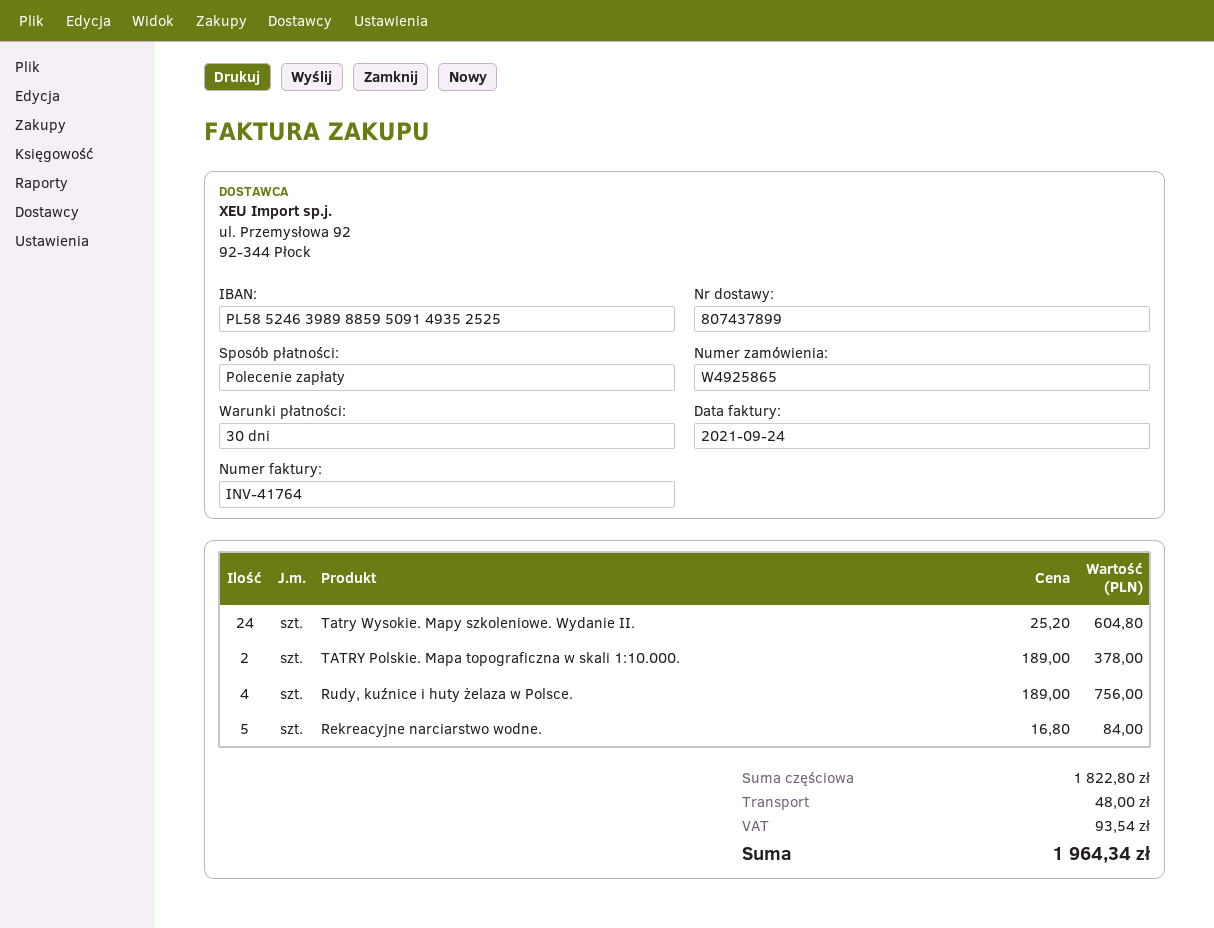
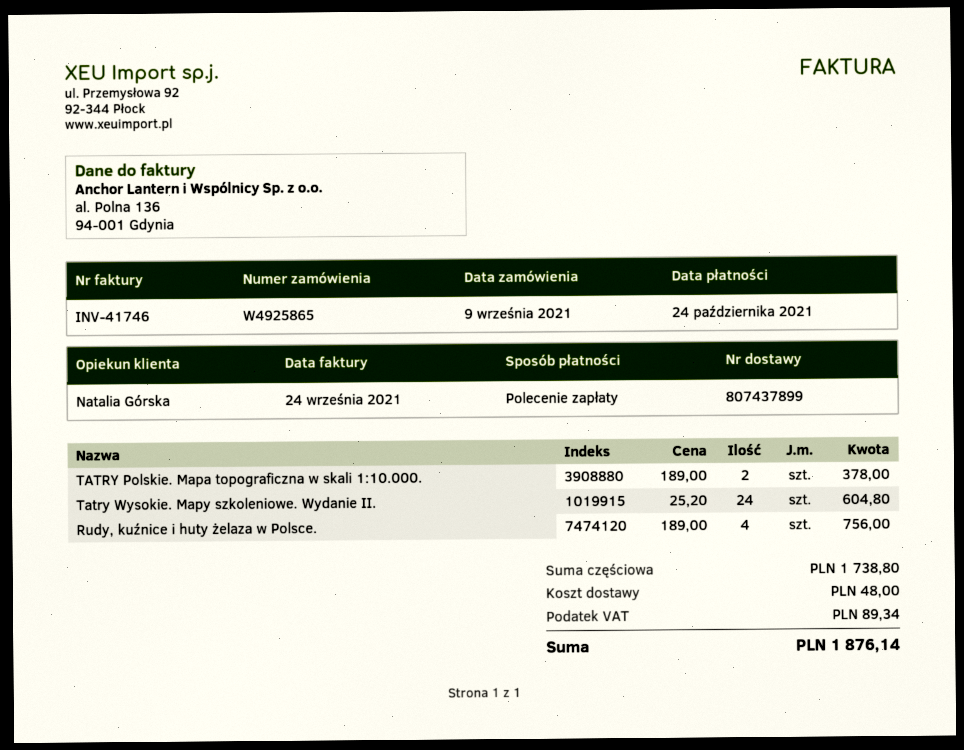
invoice number: INV-41764 -> INV-41746
Rekreacyjne narciarstwo wodne.: 5 x 16.80 = 84.00 -> none
subtotal: 1822.80 -> 1738.80
tax: 93.54 -> 89.34
total: 1964.34 -> 1876.14

